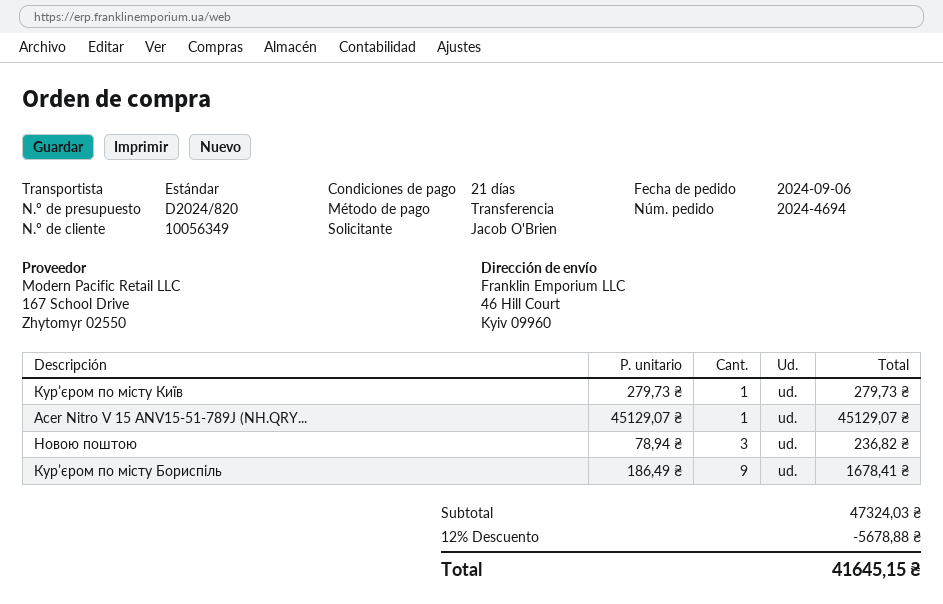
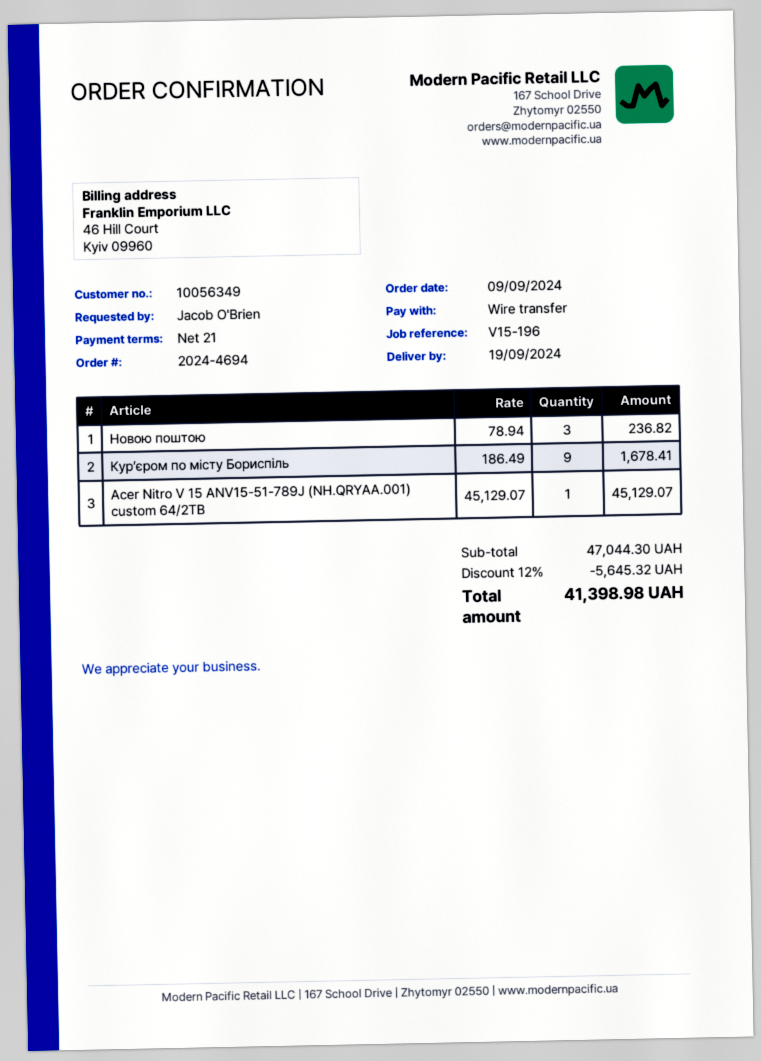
order date: 2024-09-06 -> 2024-09-09
Курʼєром по місту Київ: 1 x 279.73 = 279.73 -> none
subtotal: 47324.03 -> 47044.30
discount: 12% = 5678.88 -> 12% = 5645.32
total: 41645.15 -> 41398.98

